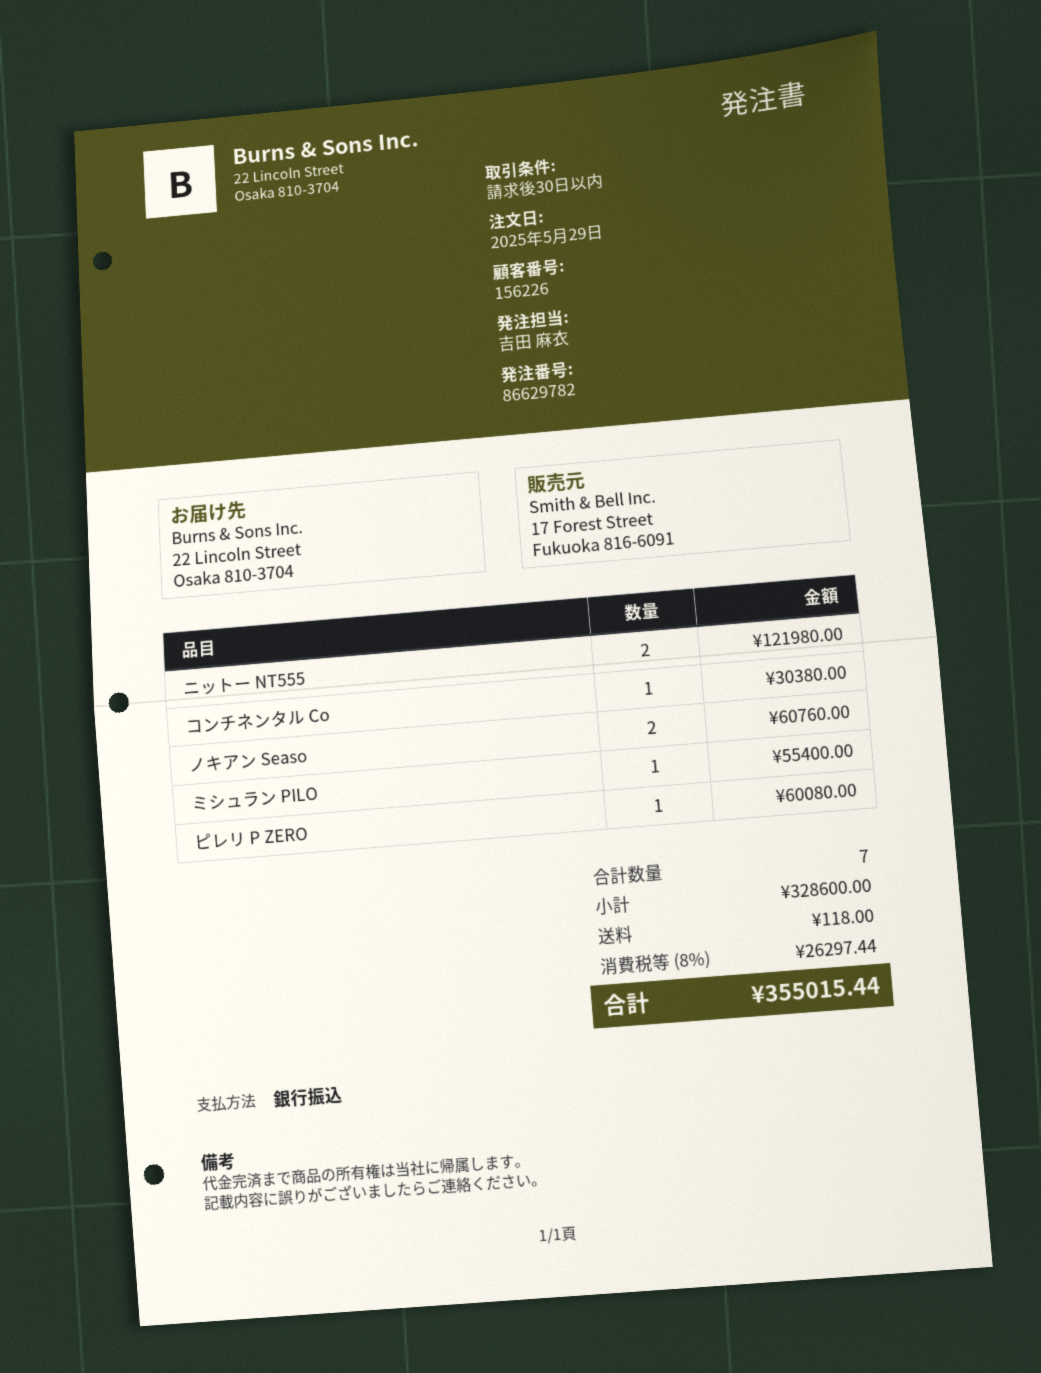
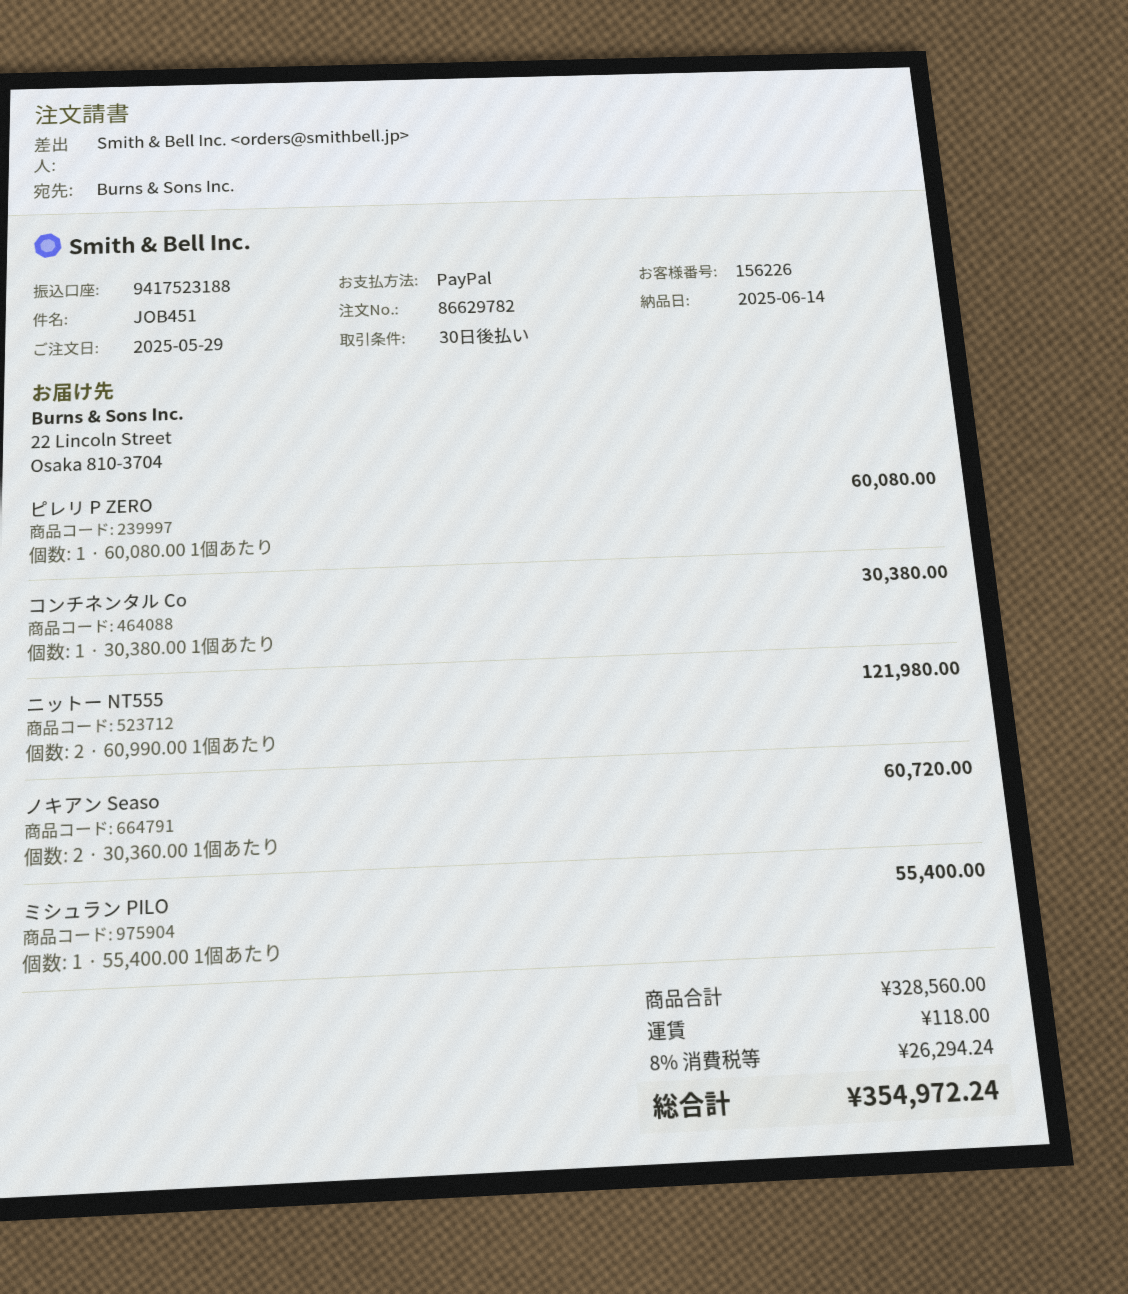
payment method: bank transfer -> PayPal
ノキアン Seaso: 2 for 60760.00 -> 2 for 60720.00
subtotal: 328600.00 -> 328560.00
tax: 8% = 26297.44 -> 8% = 26294.24
total: 355015.44 -> 354972.24

